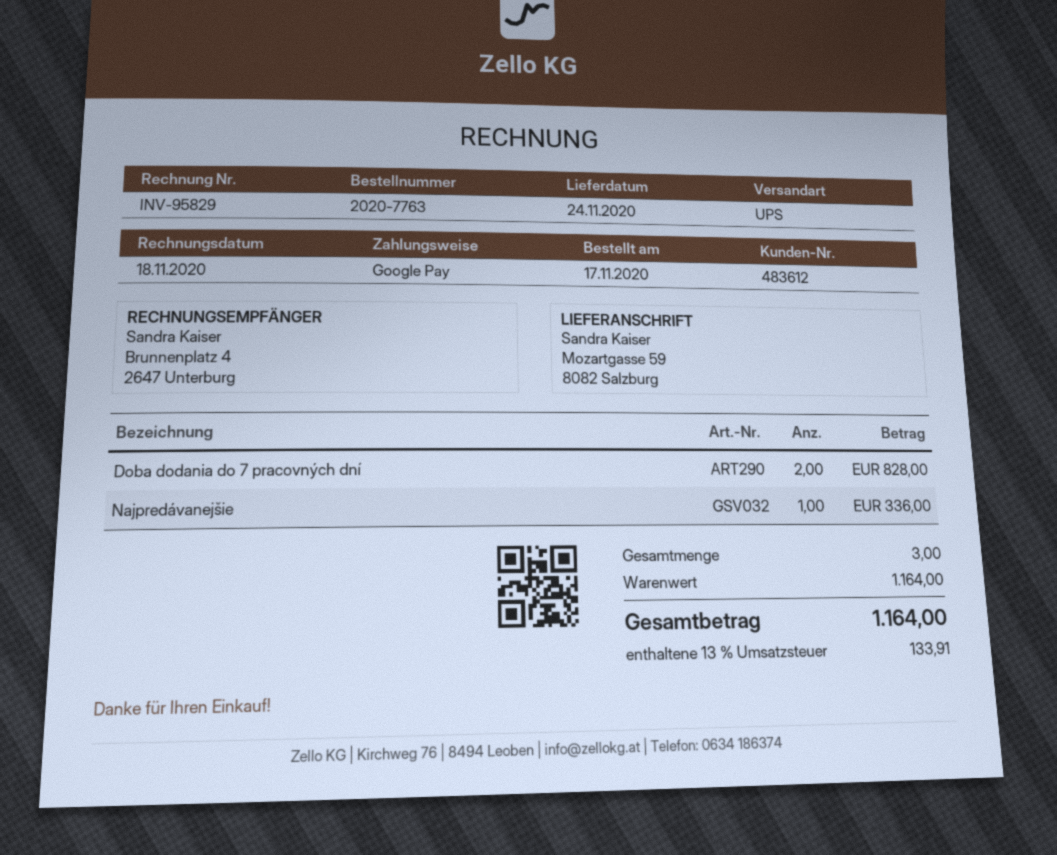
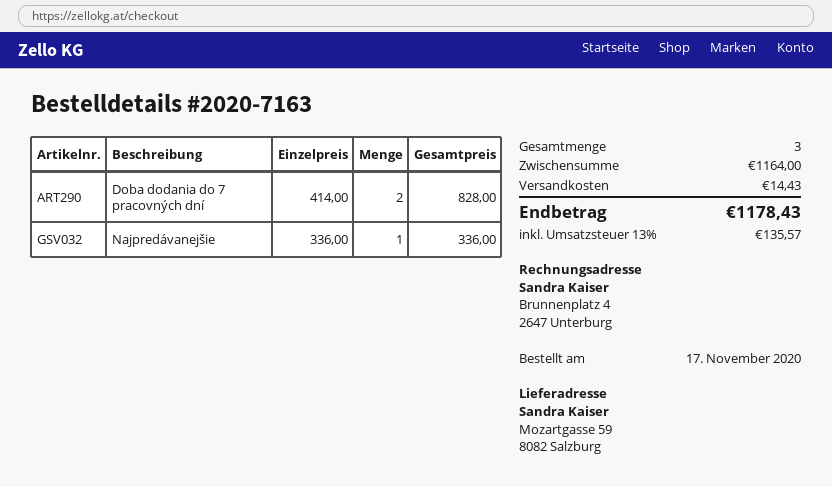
order number: 2020-7763 -> 2020-7163
shipping: none -> 14.43
tax: 13% = 133.91 -> 13% = 135.57
total: 1164.00 -> 1178.43

